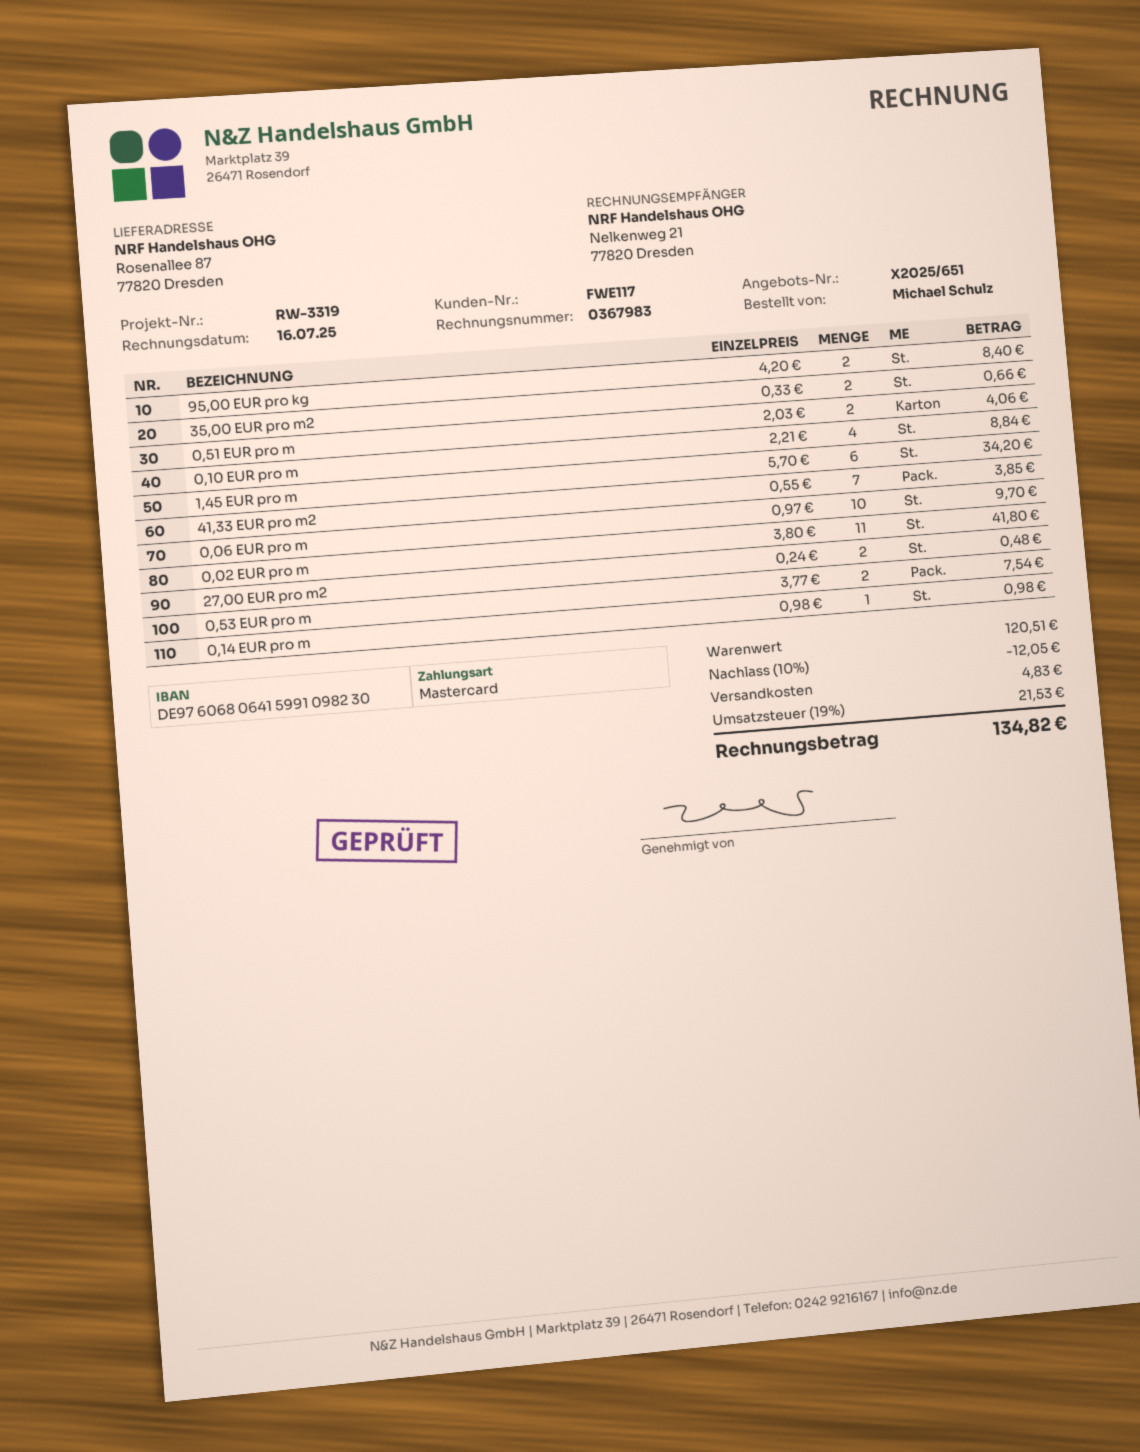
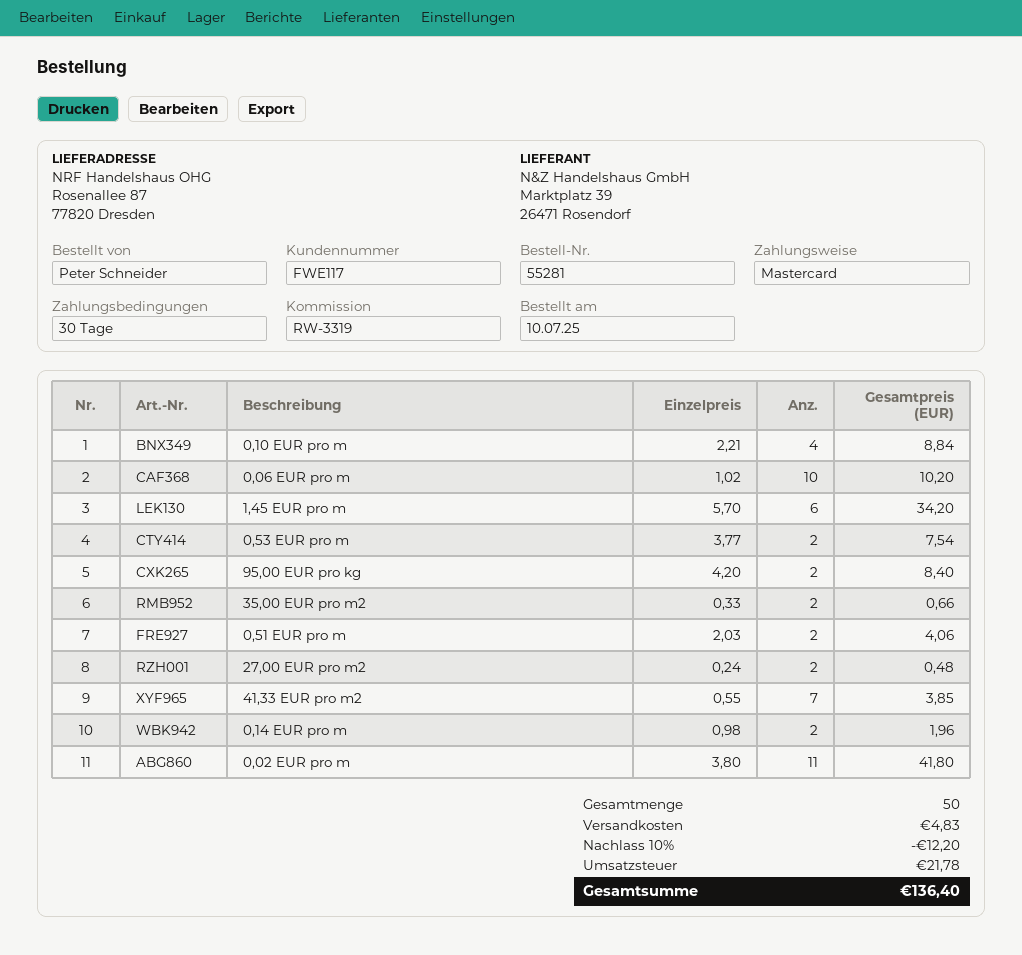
ordered by: Michael Schulz -> Peter Schneider
0,06 EUR pro m: 10 x 0.97 = 9.70 -> 10 x 1.02 = 10.20
0,14 EUR pro m: 1 x 0.98 = 0.98 -> 2 x 0.98 = 1.96
discount: 10% = 12.05 -> 10% = 12.20
tax: 21.53 -> 21.78
total: 134.82 -> 136.40

